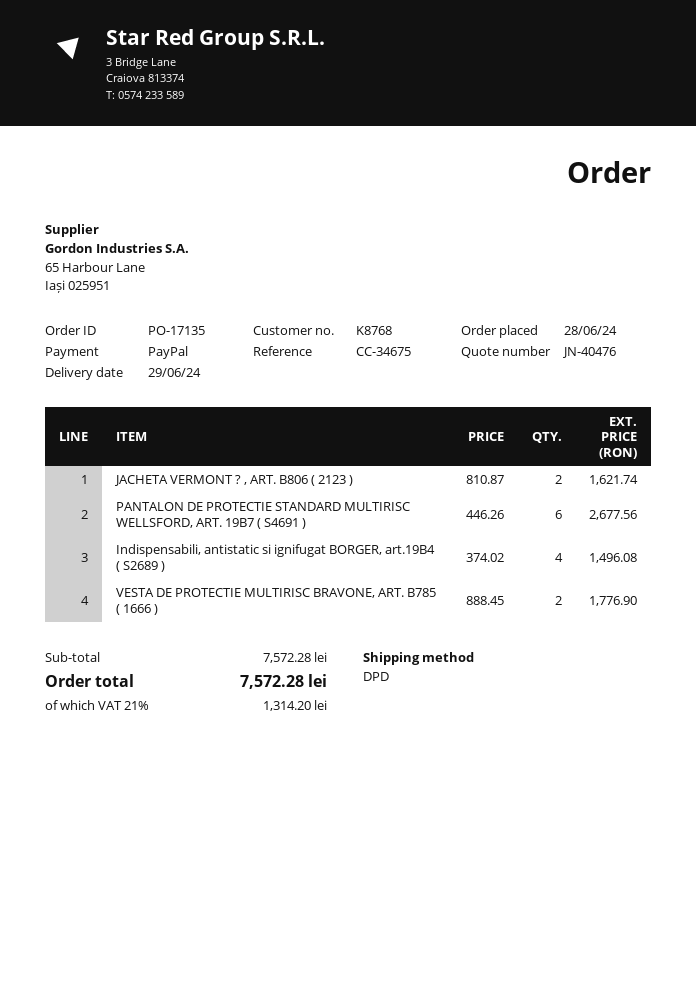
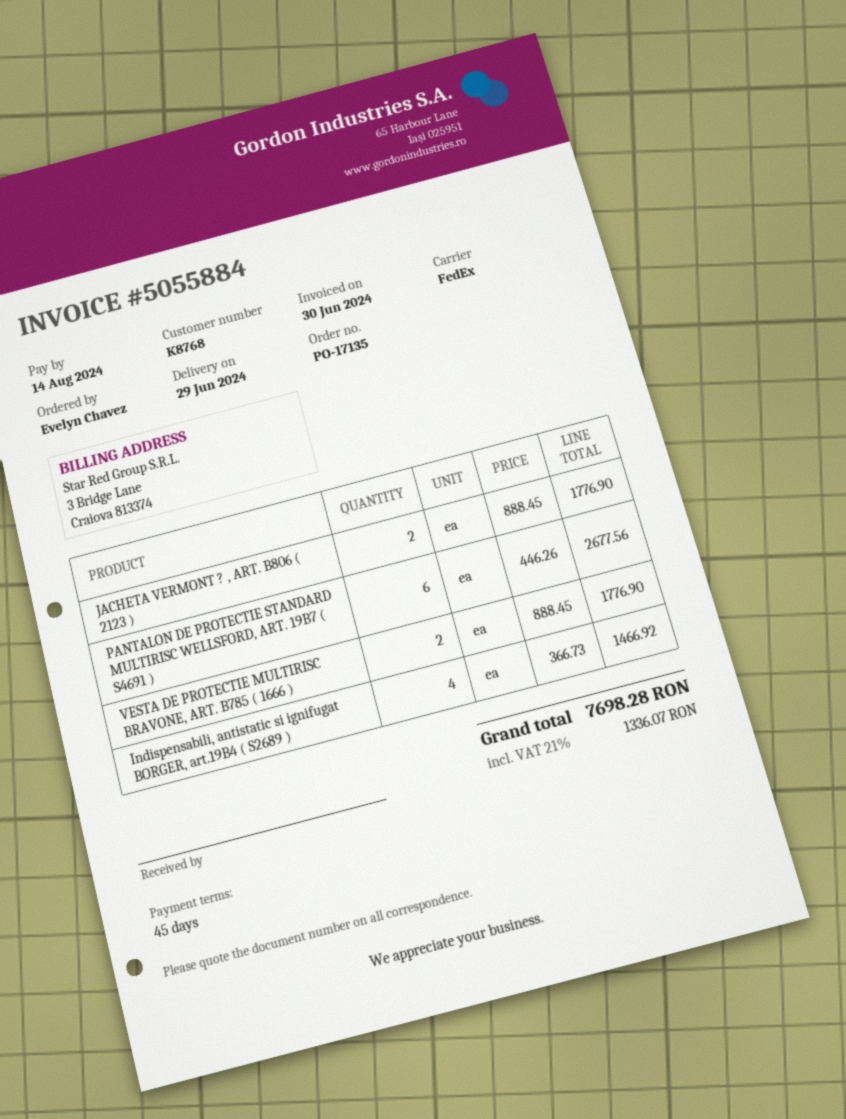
shipping method: DPD -> FedEx
JACHETA VERMONT ? , ART. B806 ( 2123 ): 2 x 810.87 = 1621.74 -> 2 x 888.45 = 1776.90
Indispensabili, antistatic si ignifugat BORGER, art.19B4 ( S2689 ): 4 x 374.02 = 1496.08 -> 4 x 366.73 = 1466.92
tax: 21% = 1314.20 -> 21% = 1336.07
total: 7572.28 -> 7698.28

